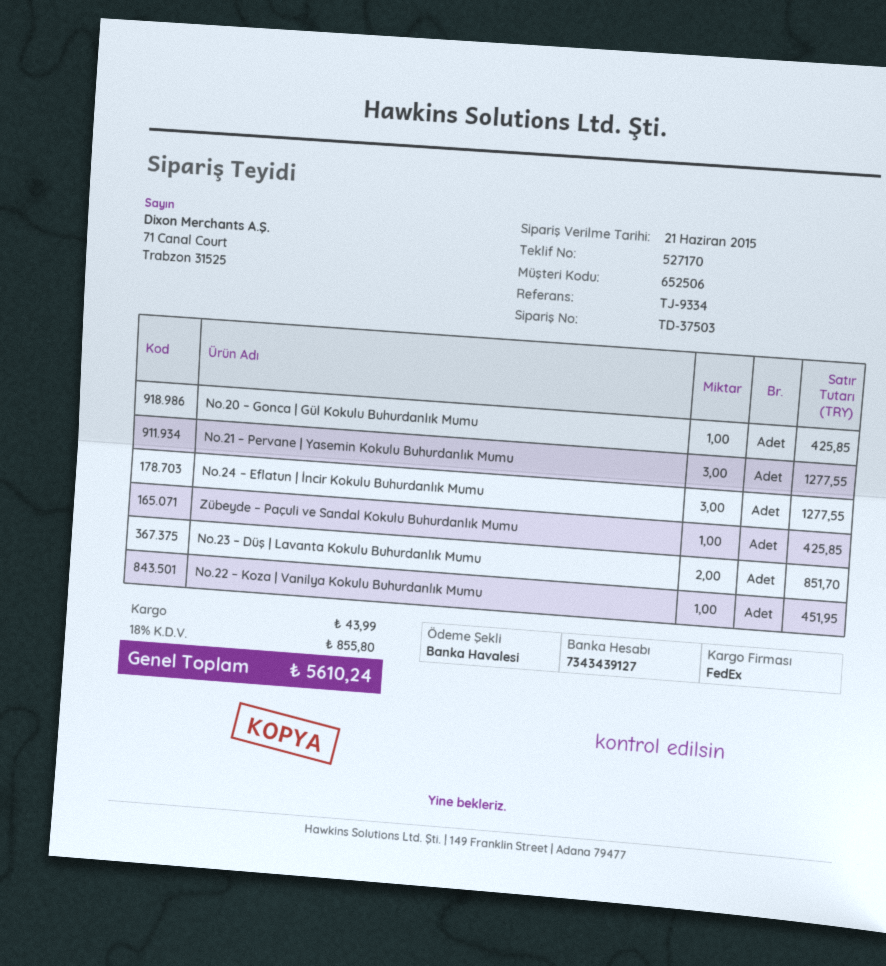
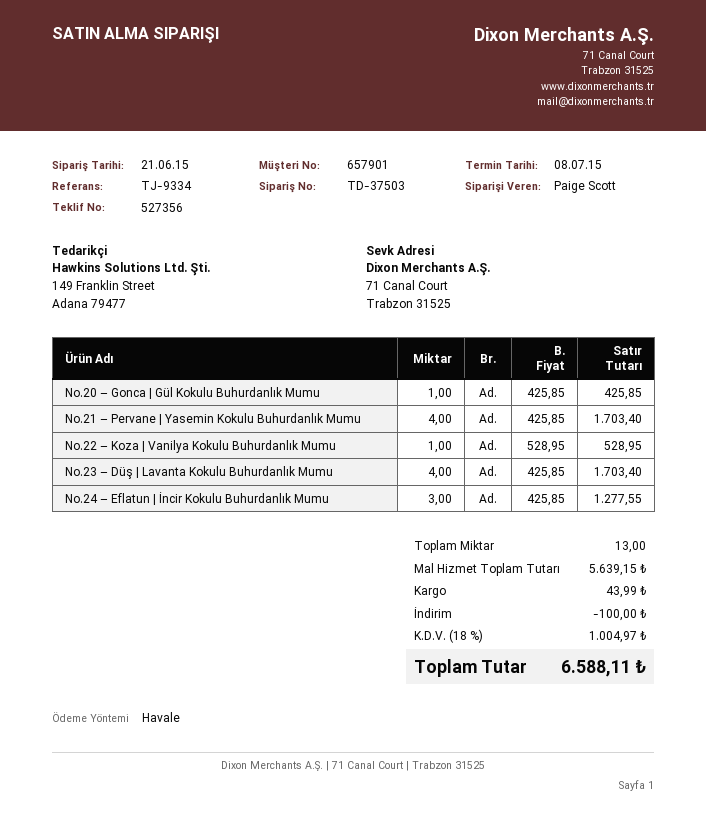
quote number: 527170 -> 527356
customer number: 652506 -> 657901
No.21 – Pervane | Yasemin Kokulu Buhurdanlık Mumu: 3 for 1277.55 -> 4 for 1703.40
Zübeyde – Paçuli ve Sandal Kokulu Buhurdanlık Mumu: 1 for 425.85 -> none
No.23 – Düş | Lavanta Kokulu Buhurdanlık Mumu: 2 for 851.70 -> 4 for 1703.40
No.22 – Koza | Vanilya Kokulu Buhurdanlık Mumu: 1 for 451.95 -> 1 for 528.95
discount: none -> 100.00
tax: 18% = 855.80 -> 18% = 1004.97
total: 5610.24 -> 6588.11

